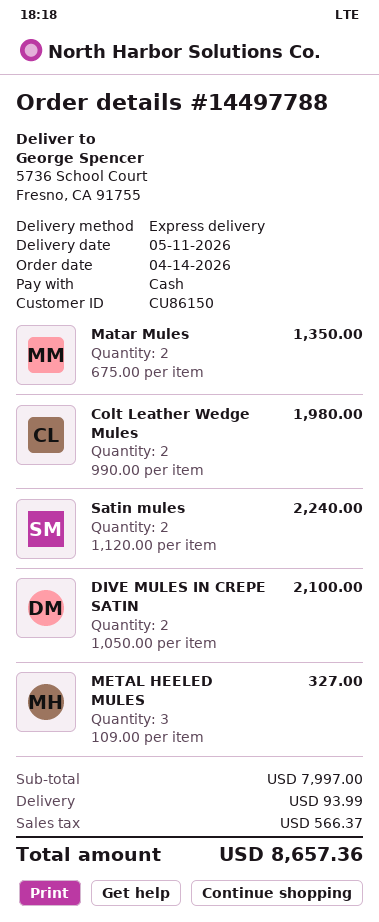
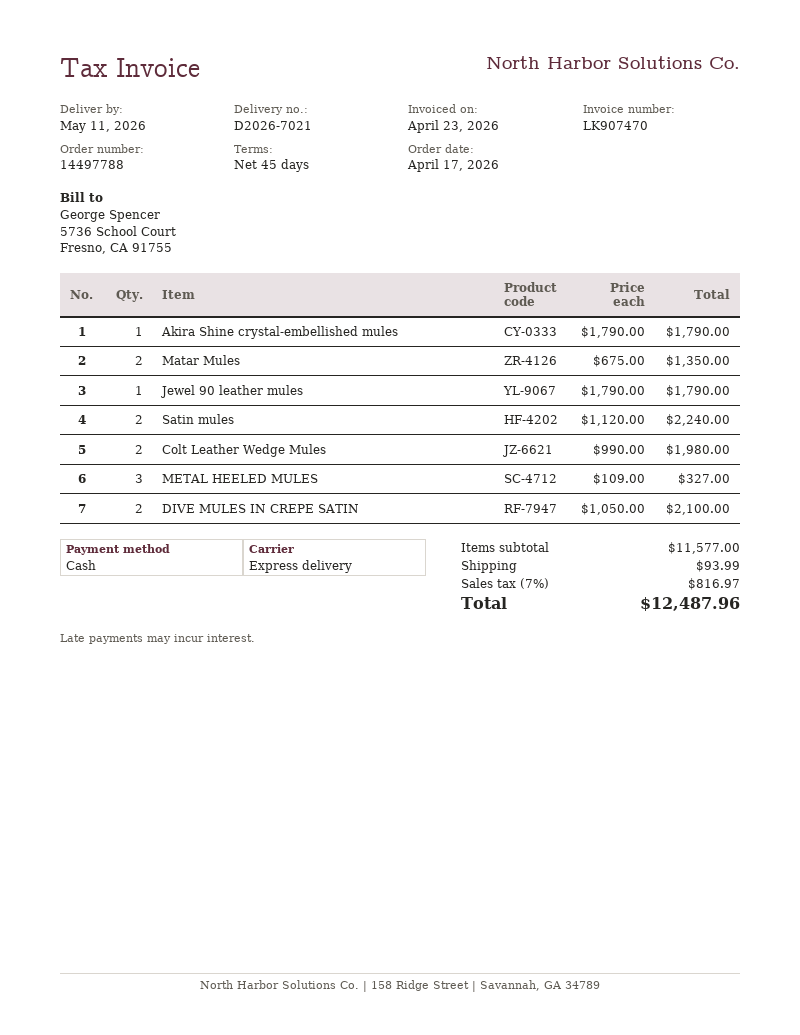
order date: 2026-04-14 -> 2026-04-17
Akira Shine crystal-embellished mules: none -> 1 x 1790.00 = 1790.00
Jewel 90 leather mules: none -> 1 x 1790.00 = 1790.00
subtotal: 7997.00 -> 11577.00
tax: 566.37 -> 816.97
total: 8657.36 -> 12487.96

